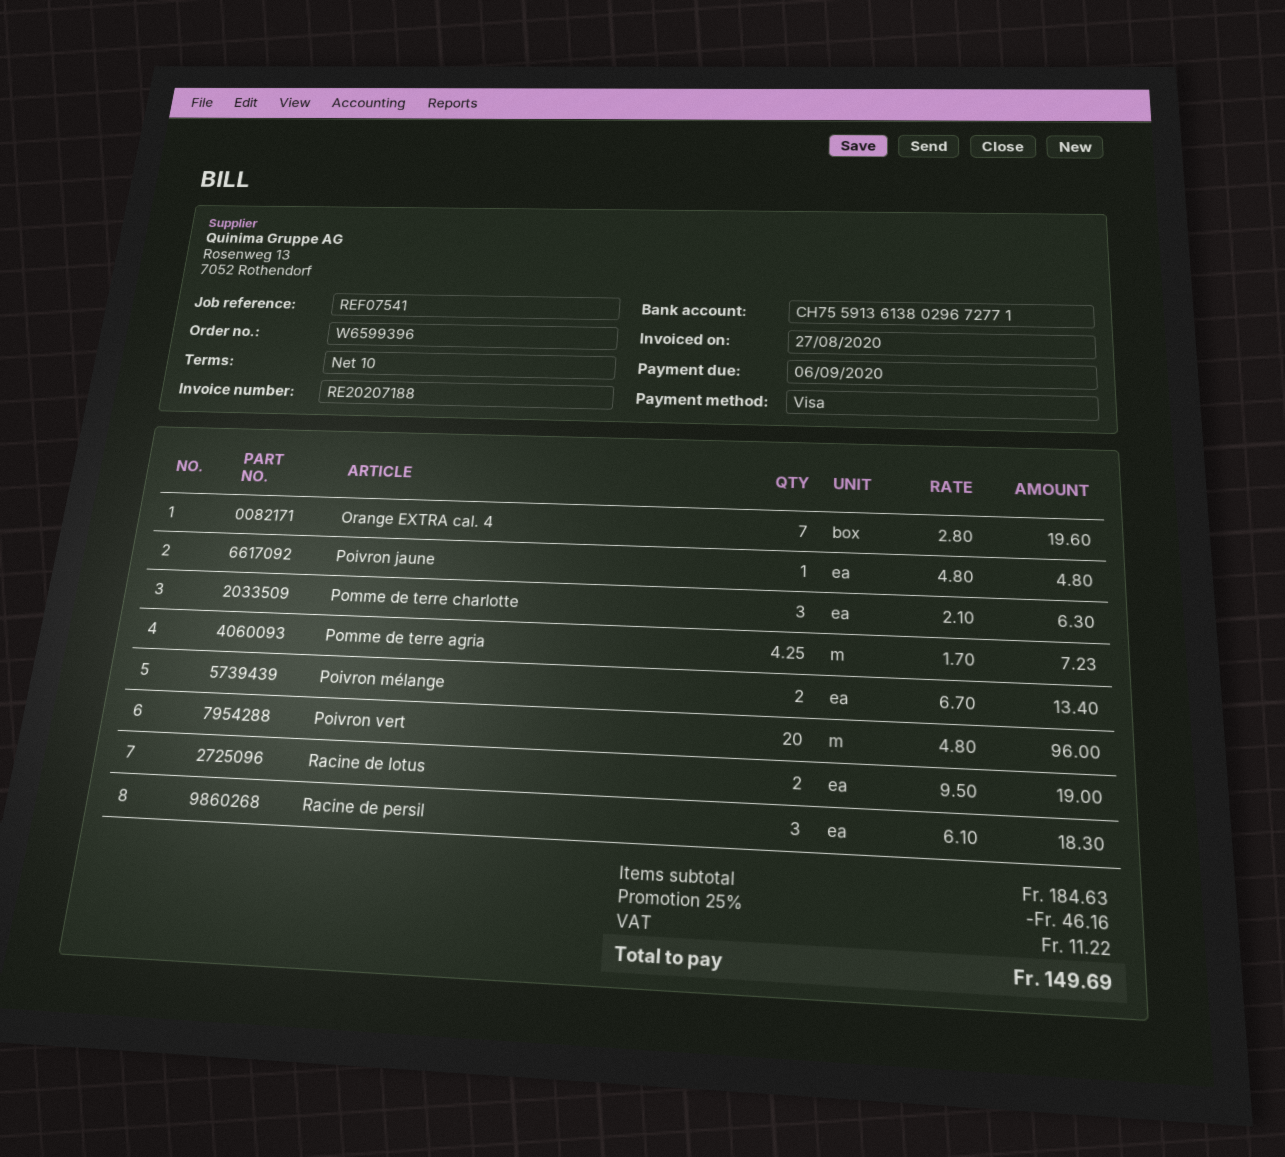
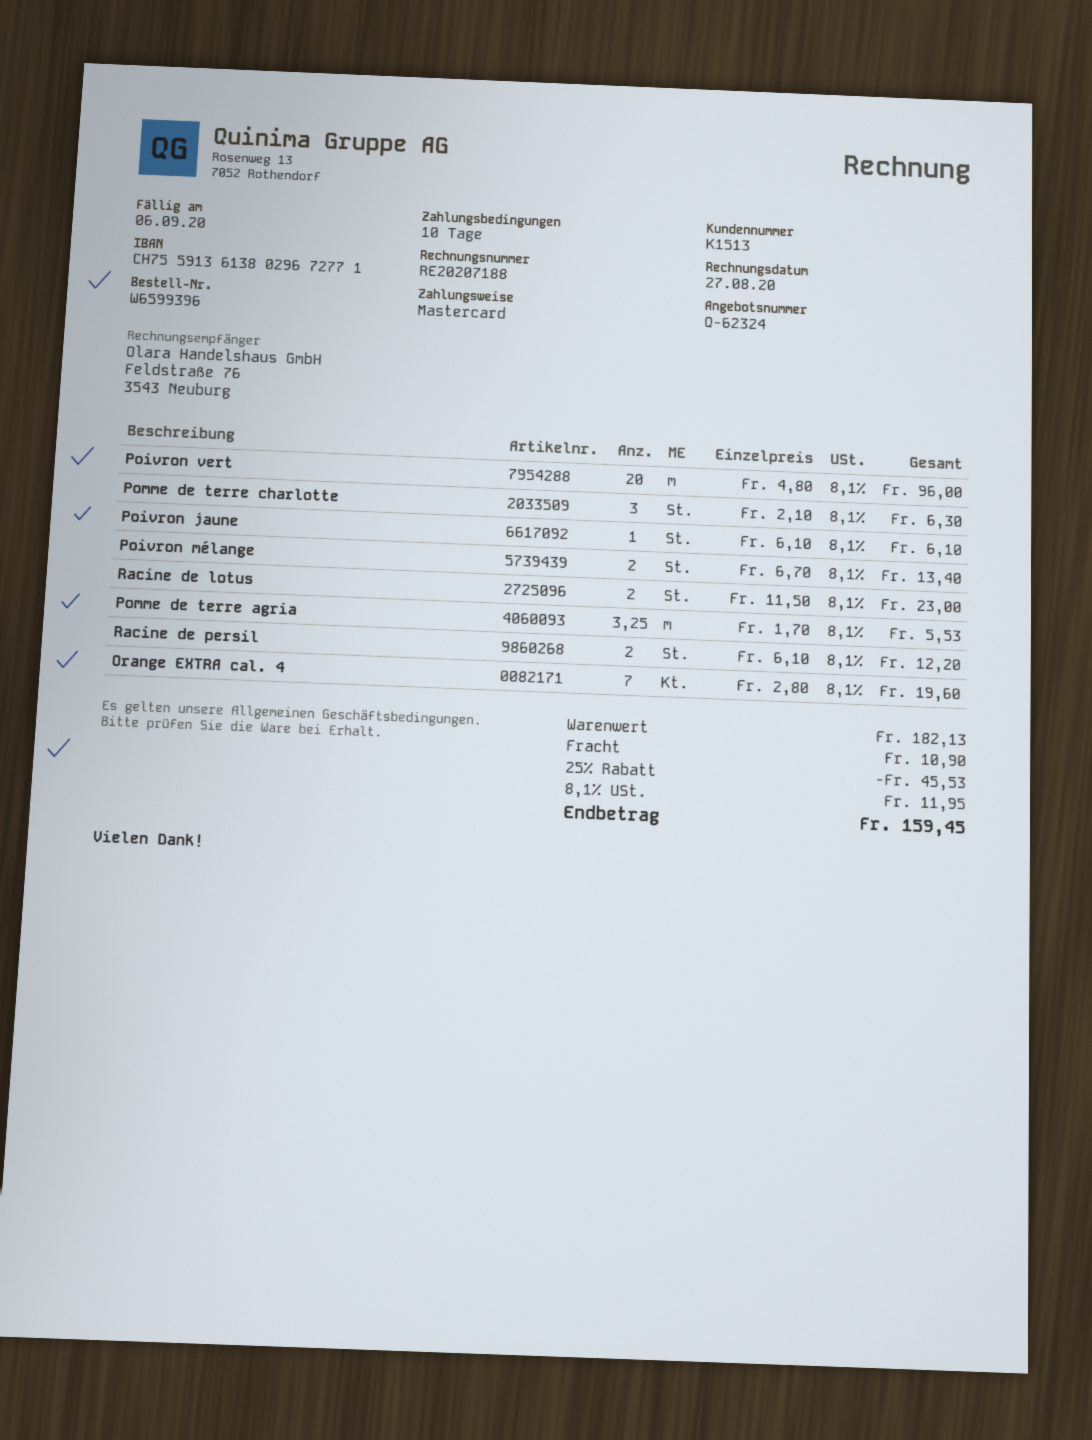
payment method: Visa -> Mastercard
Poivron jaune: 1 x 4.80 = 4.80 -> 1 x 6.10 = 6.10
Pomme de terre agria: 4.25 x 1.70 = 7.23 -> 3.25 x 1.70 = 5.53
Racine de lotus: 2 x 9.50 = 19.00 -> 2 x 11.50 = 23.00
Racine de persil: 3 x 6.10 = 18.30 -> 2 x 6.10 = 12.20
subtotal: 184.63 -> 182.13
discount: 25% = 46.16 -> 25% = 45.53
shipping: none -> 10.90
tax: 11.22 -> 11.95
total: 149.69 -> 159.45

